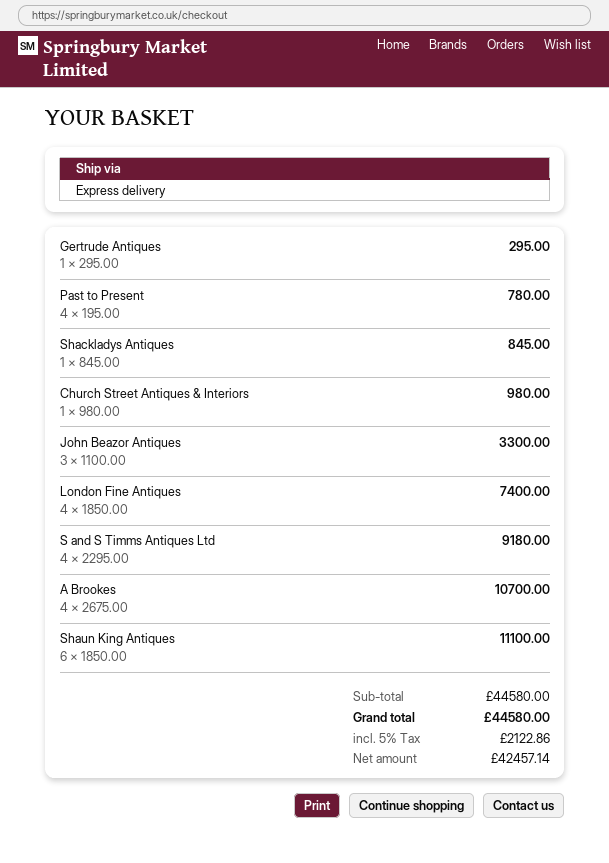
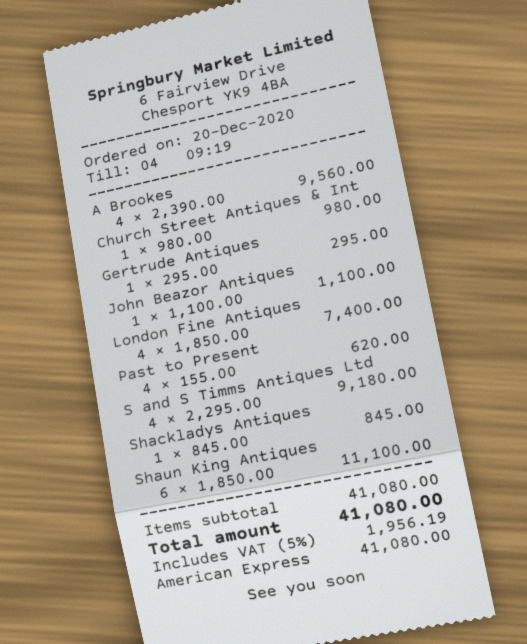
Past to Present: 4 x 195.00 = 780.00 -> 4 x 155.00 = 620.00
John Beazor Antiques: 3 x 1100.00 = 3300.00 -> 1 x 1100.00 = 1100.00
A Brookes: 4 x 2675.00 = 10700.00 -> 4 x 2390.00 = 9560.00
subtotal: 44580.00 -> 41080.00
tax: 5% = 2122.86 -> 5% = 1956.19
total: 44580.00 -> 41080.00

